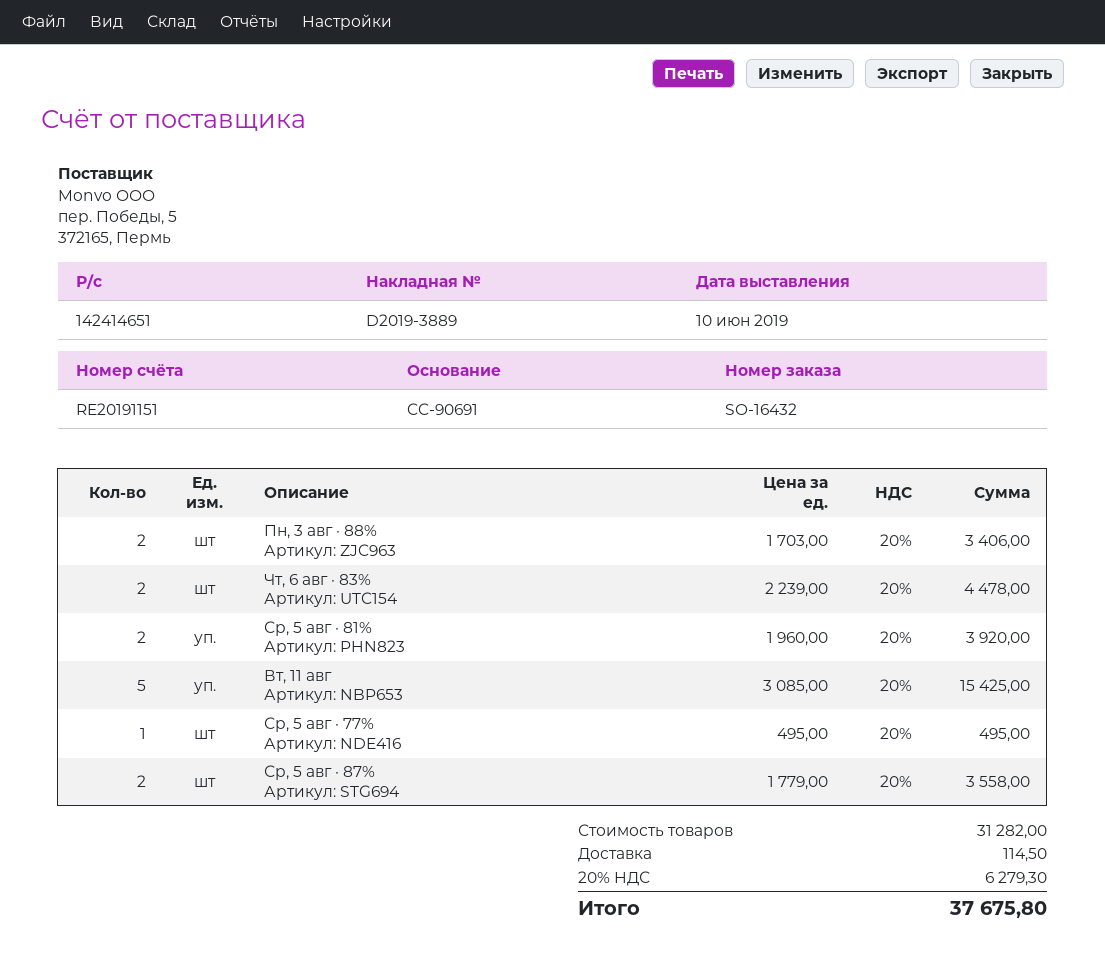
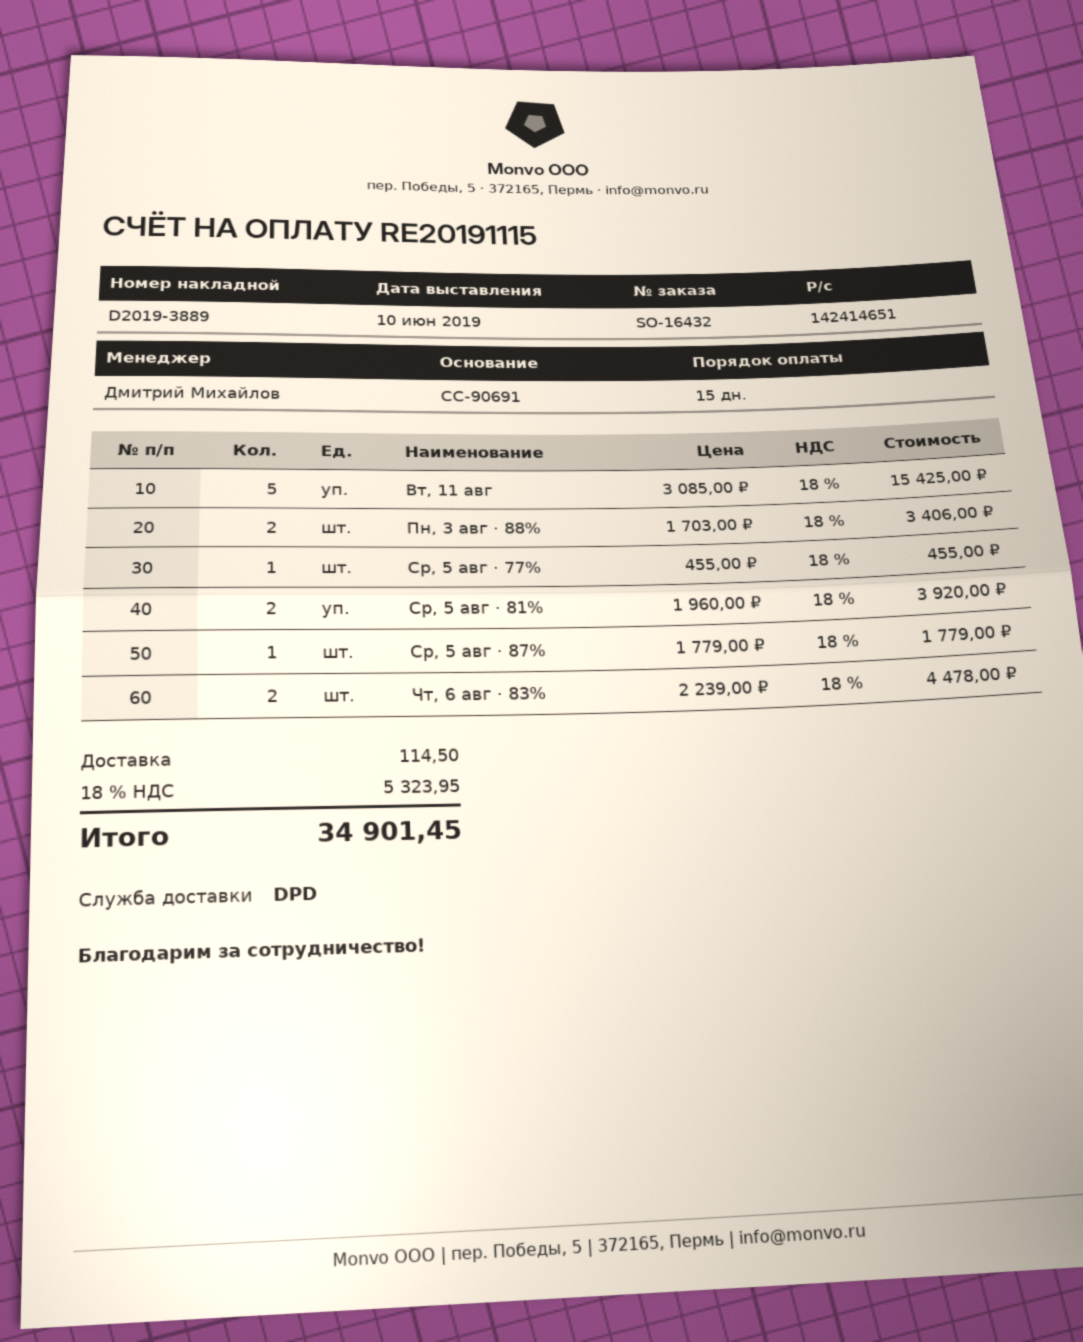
invoice number: RE20191151 -> RE20191115
Ср, 5 авг · 77%: 1 x 495.00 = 495.00 -> 1 x 455.00 = 455.00
Ср, 5 авг · 87%: 2 x 1779.00 = 3558.00 -> 1 x 1779.00 = 1779.00
tax: 20% = 6279.30 -> 18% = 5323.95
total: 37675.80 -> 34901.45

